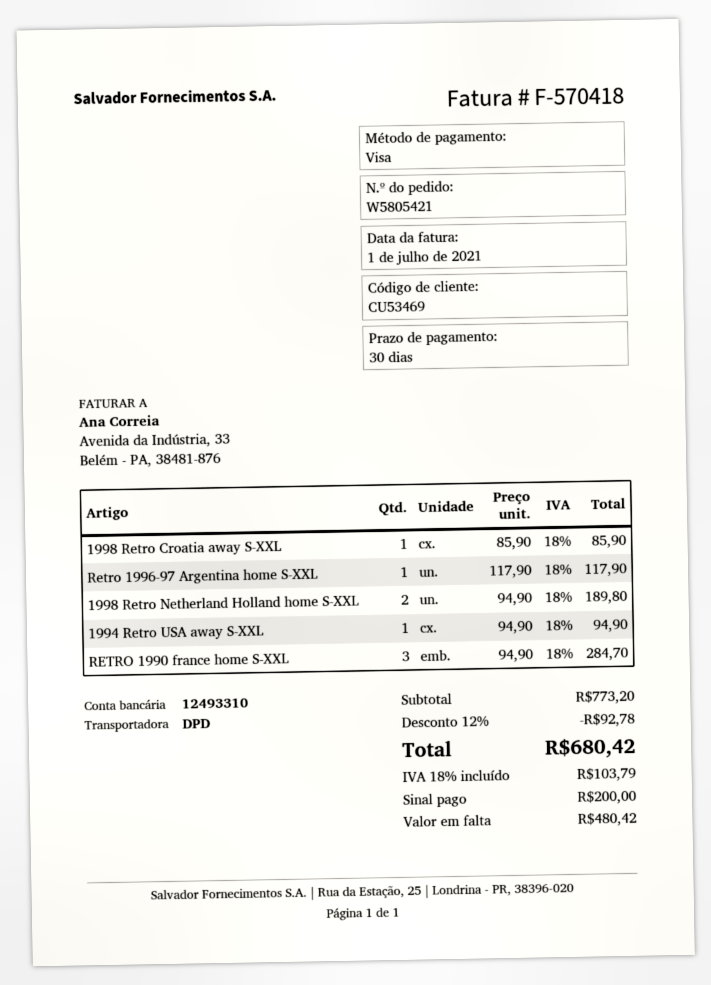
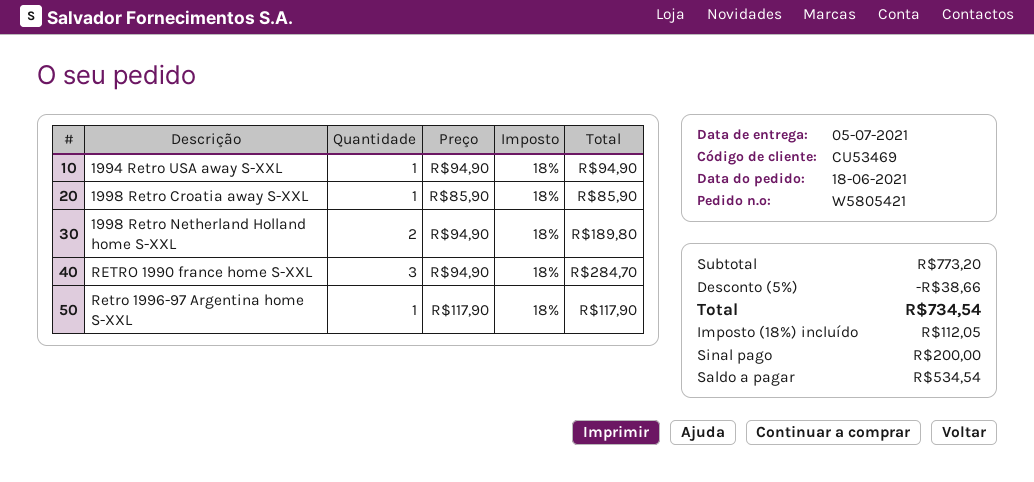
discount: 12% = 92.78 -> 5% = 38.66
tax: 18% = 103.79 -> 18% = 112.05
total: 680.42 -> 734.54
balance: 480.42 -> 534.54

